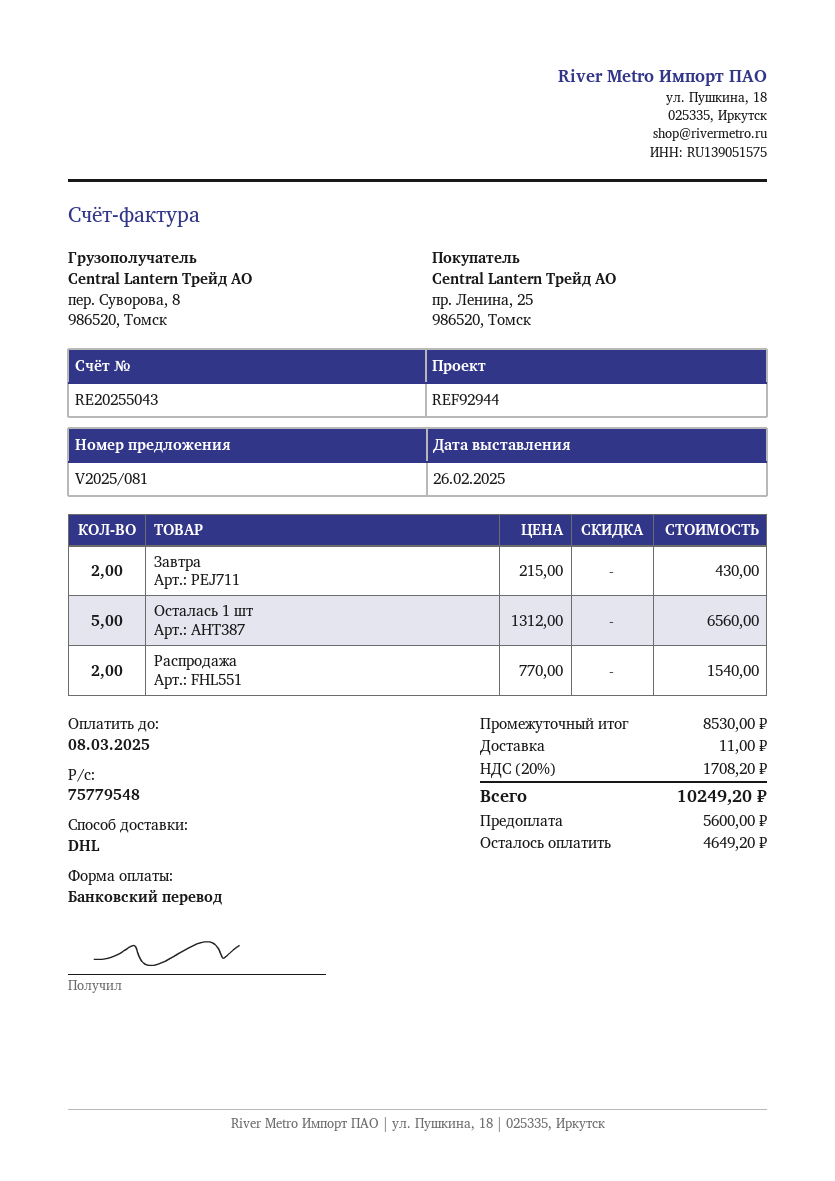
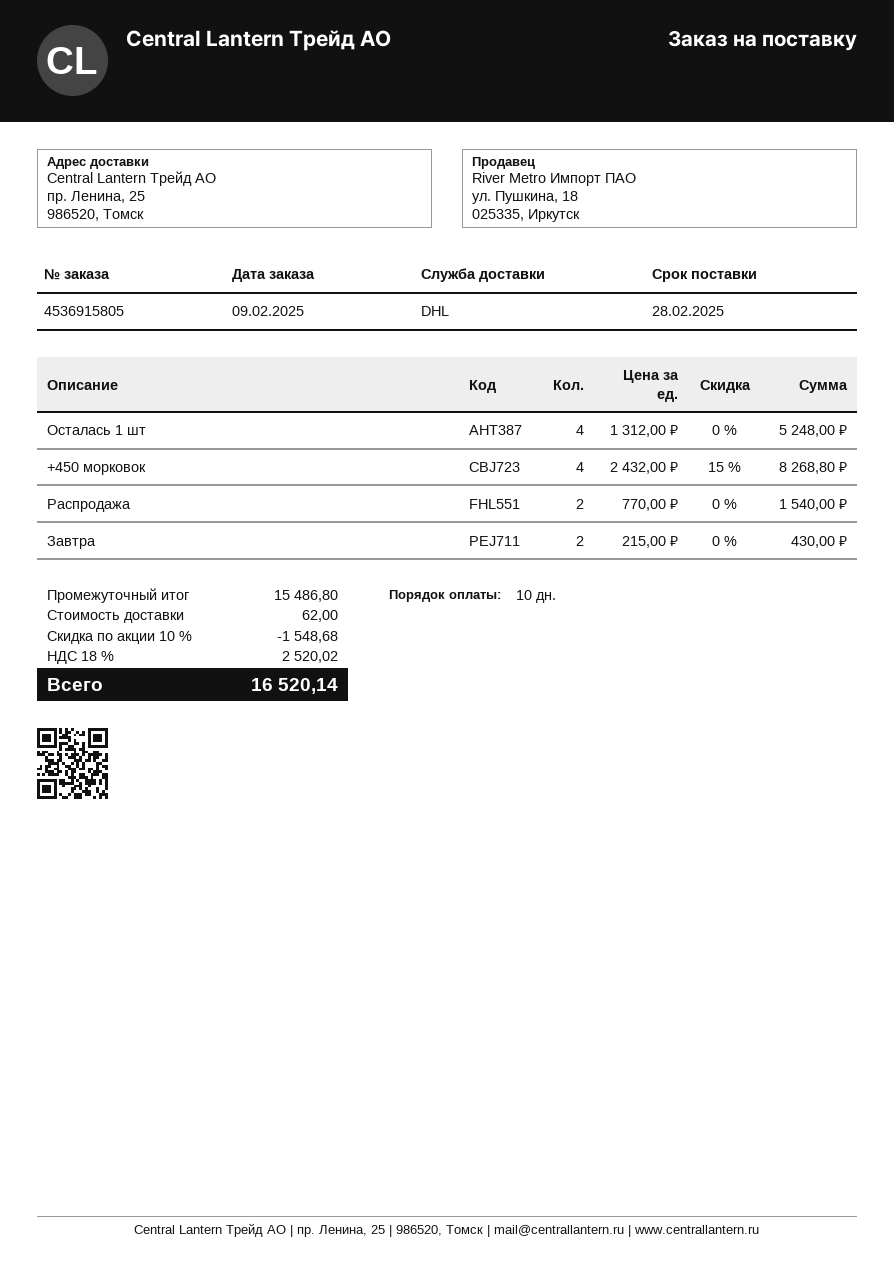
ship to: пер. Суворова, 8, 986520, Томск -> пр. Ленина, 25, 986520, Томск
Осталась 1 шт: 5 x 1312.00 = 6560.00 -> 4 x 1312.00 = 5248.00
+450 морковок: none -> 4 x 2432.00 - 15% = 8268.80
subtotal: 8530.00 -> 15486.80
discount: none -> 10% = 1548.68
shipping: 11.00 -> 62.00
tax: 20% = 1708.20 -> 18% = 2520.02
total: 10249.20 -> 16520.14

